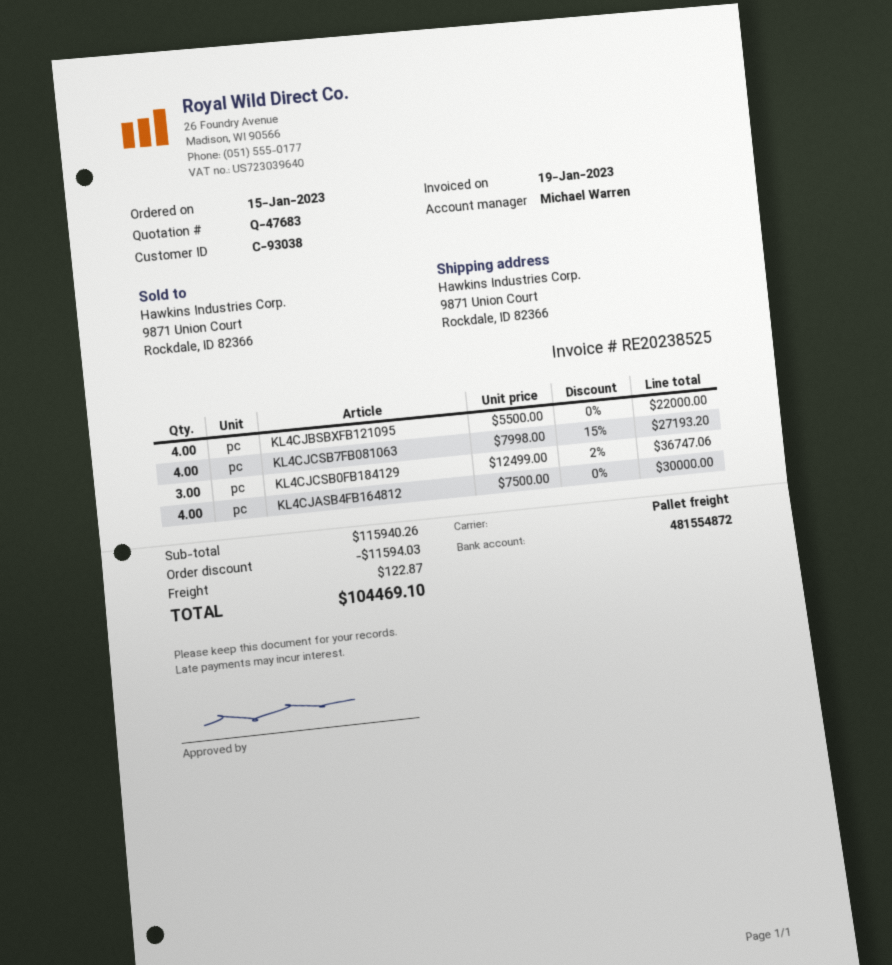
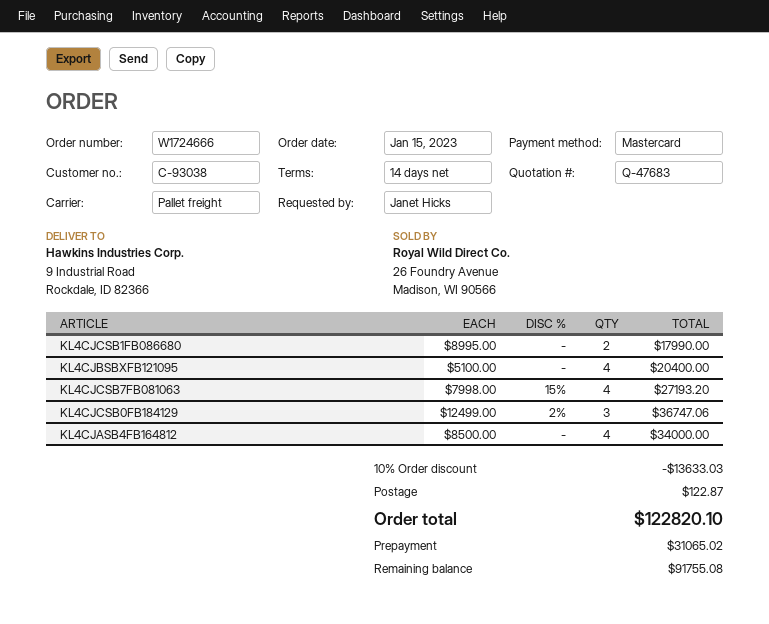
ship to: 9871 Union Court, Rockdale, ID 82366 -> 9 Industrial Road, Rockdale, ID 82366
KL4CJBSBXFB121095: 4 x 5500.00 = 22000.00 -> 4 x 5100.00 = 20400.00
KL4CJASB4FB164812: 4 x 7500.00 = 30000.00 -> 4 x 8500.00 = 34000.00
KL4CJCSB1FB086680: none -> 2 x 8995.00 = 17990.00
discount: 11594.03 -> 13633.03
total: 104469.10 -> 122820.10

